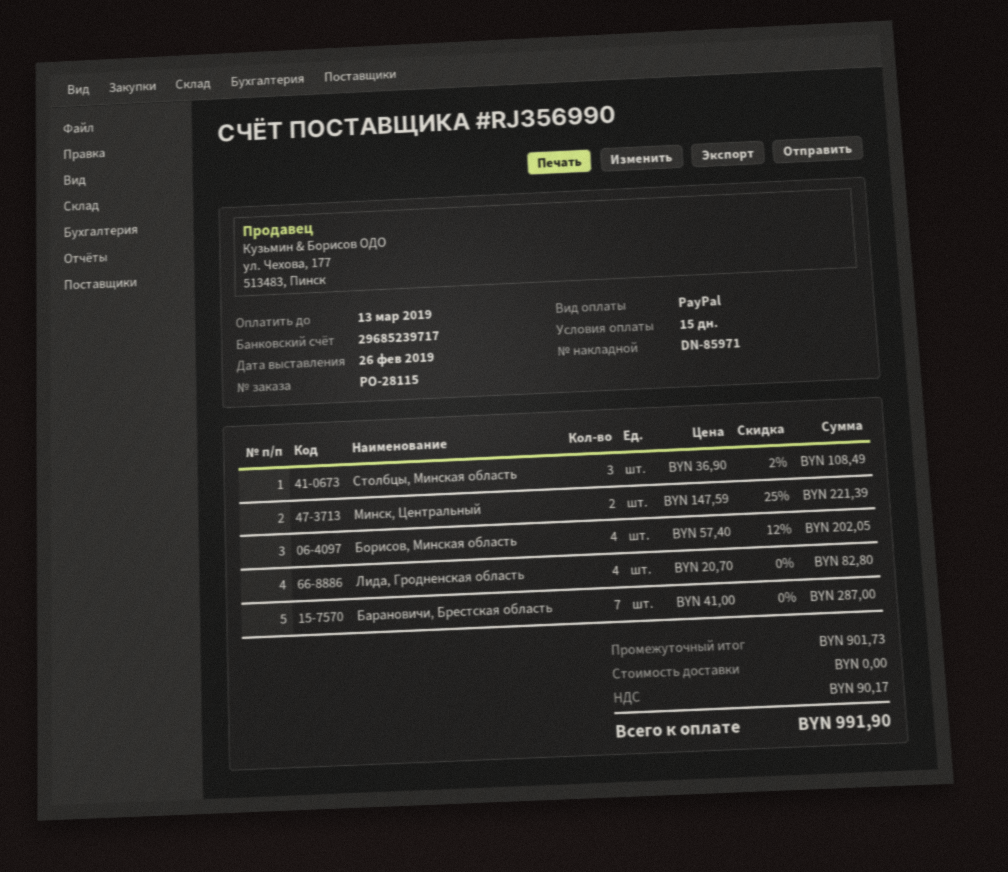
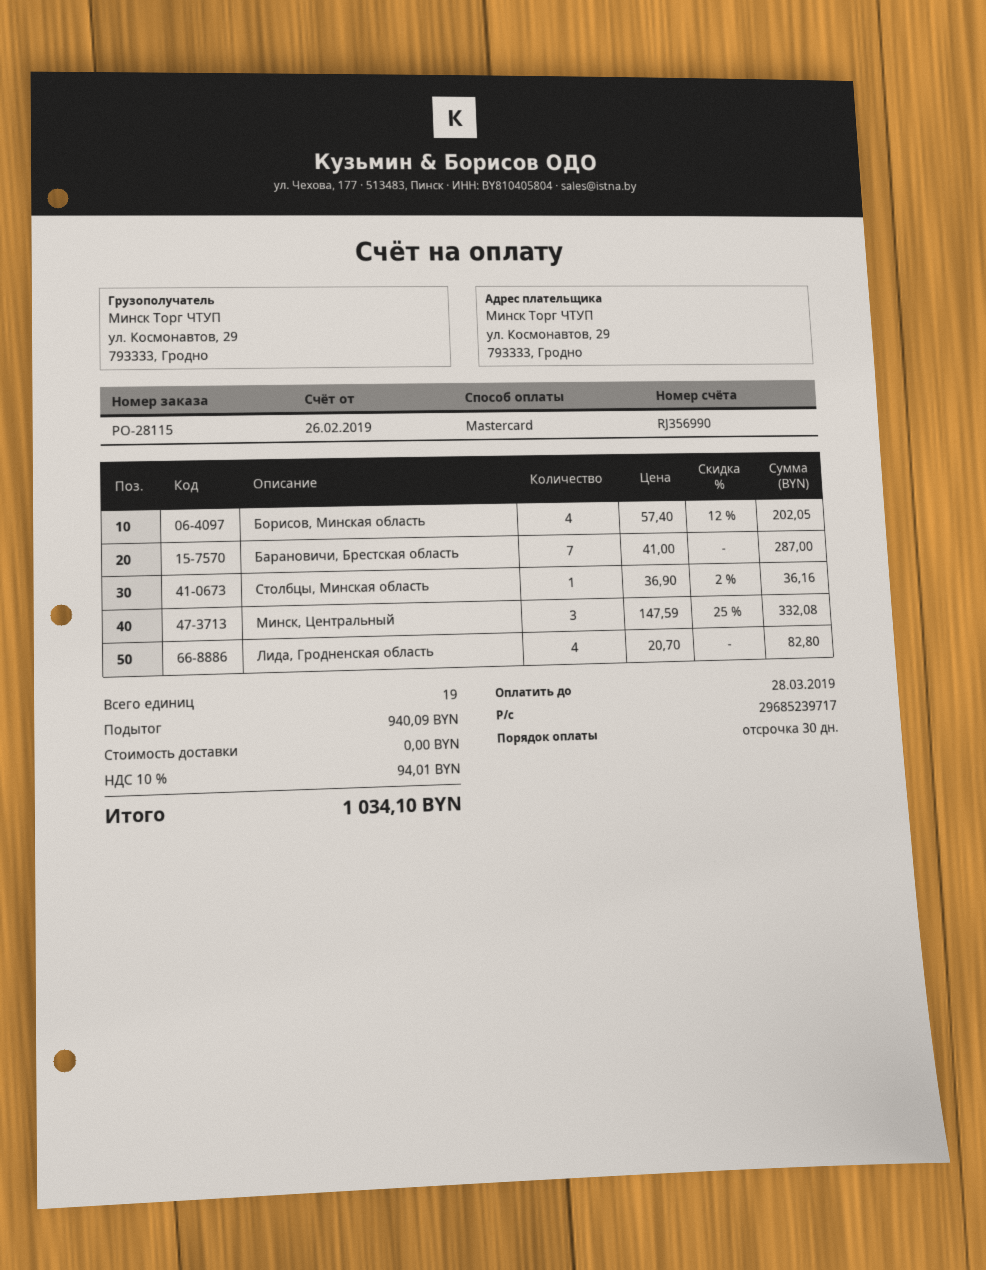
payment terms: 15 days -> 30 days
due date: 2019-03-13 -> 2019-03-28
payment method: PayPal -> Mastercard
Столбцы, Минская область: 3 x 36.90 - 2% = 108.49 -> 1 x 36.90 - 2% = 36.16
Минск, Центральный: 2 x 147.59 - 25% = 221.39 -> 3 x 147.59 - 25% = 332.08
subtotal: 901.73 -> 940.09
tax: 90.17 -> 94.01
total: 991.90 -> 1034.10

